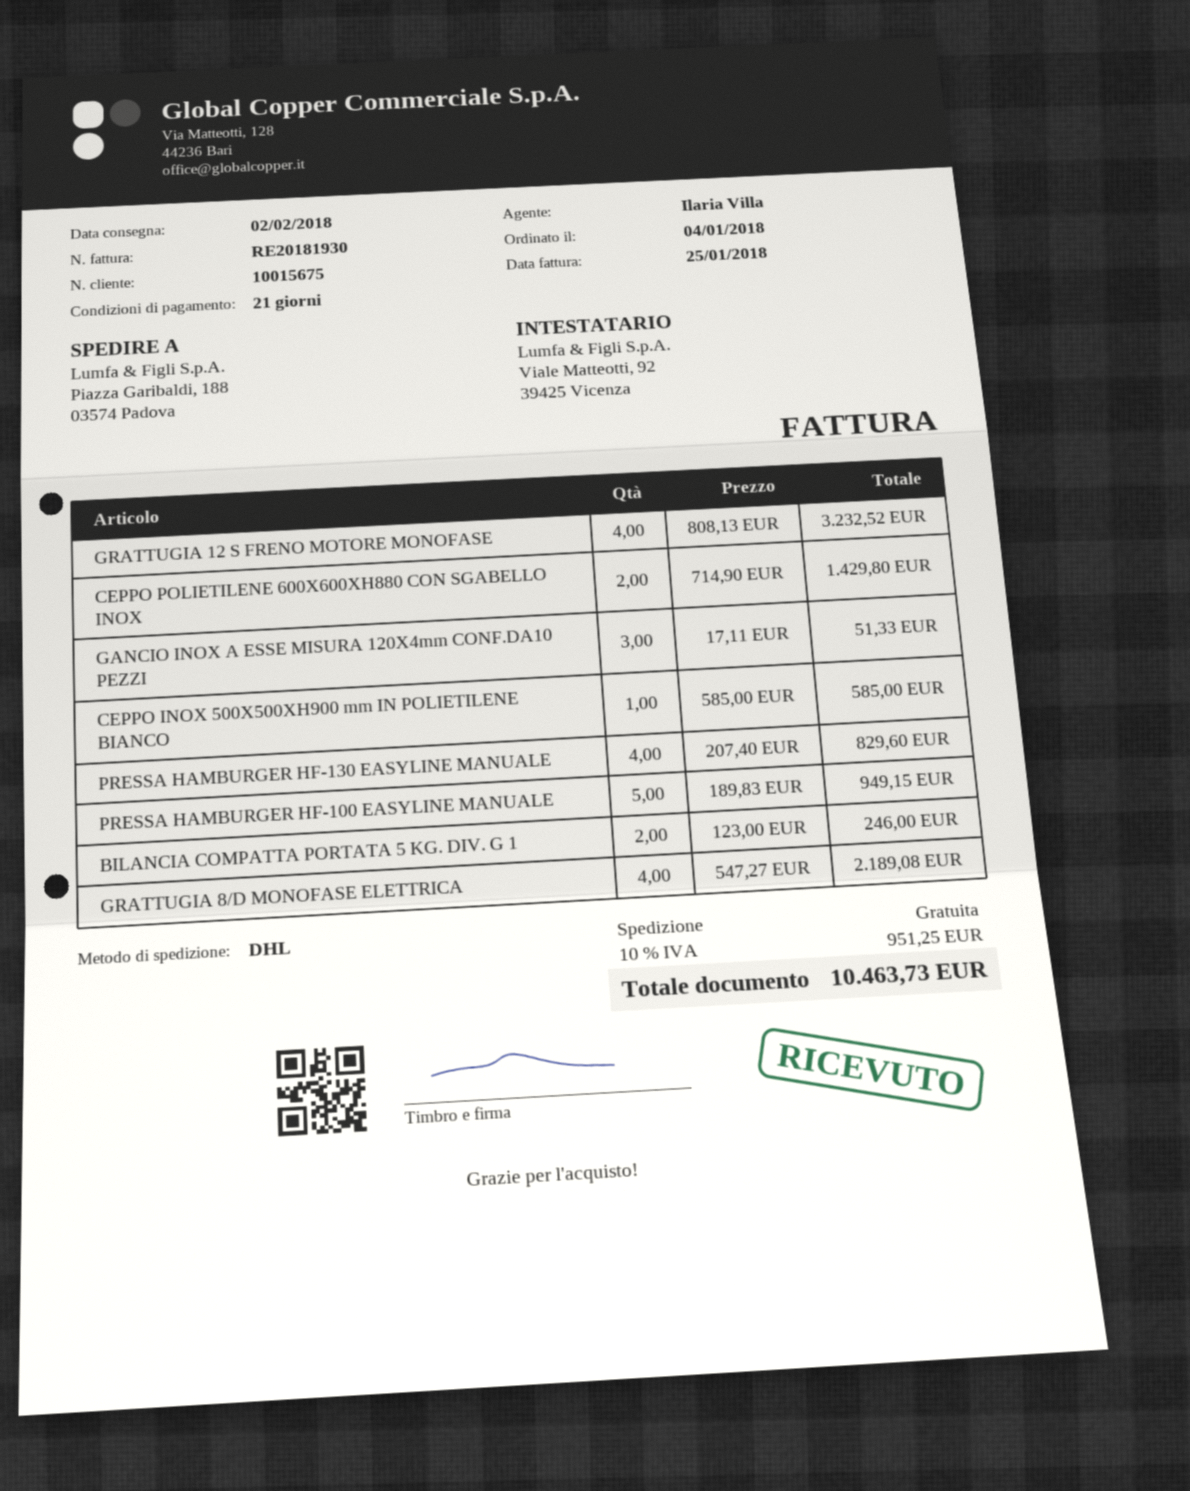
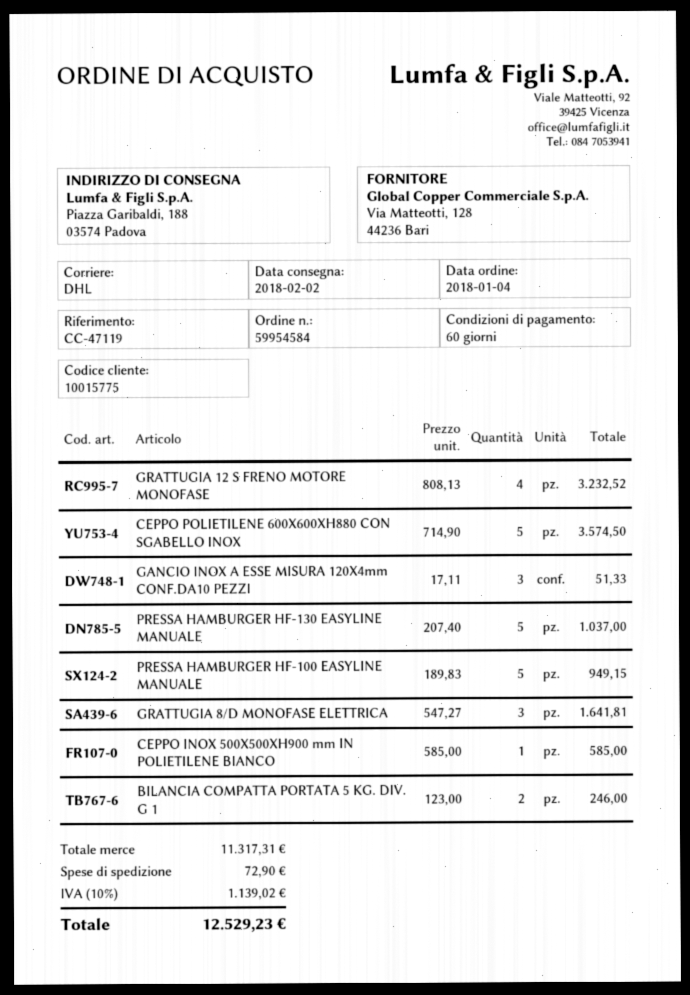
payment terms: 21 days -> 60 days
customer number: 10015675 -> 10015775
CEPPO POLIETILENE 600X600XH880 CON SGABELLO INOX: 2 x 714.90 = 1429.80 -> 5 x 714.90 = 3574.50
PRESSA HAMBURGER HF-130 EASYLINE MANUALE: 4 x 207.40 = 829.60 -> 5 x 207.40 = 1037.00
GRATTUGIA 8/D MONOFASE ELETTRICA: 4 x 547.27 = 2189.08 -> 3 x 547.27 = 1641.81
shipping: 0.00 -> 72.90
tax: 10% = 951.25 -> 10% = 1139.02
total: 10463.73 -> 12529.23

